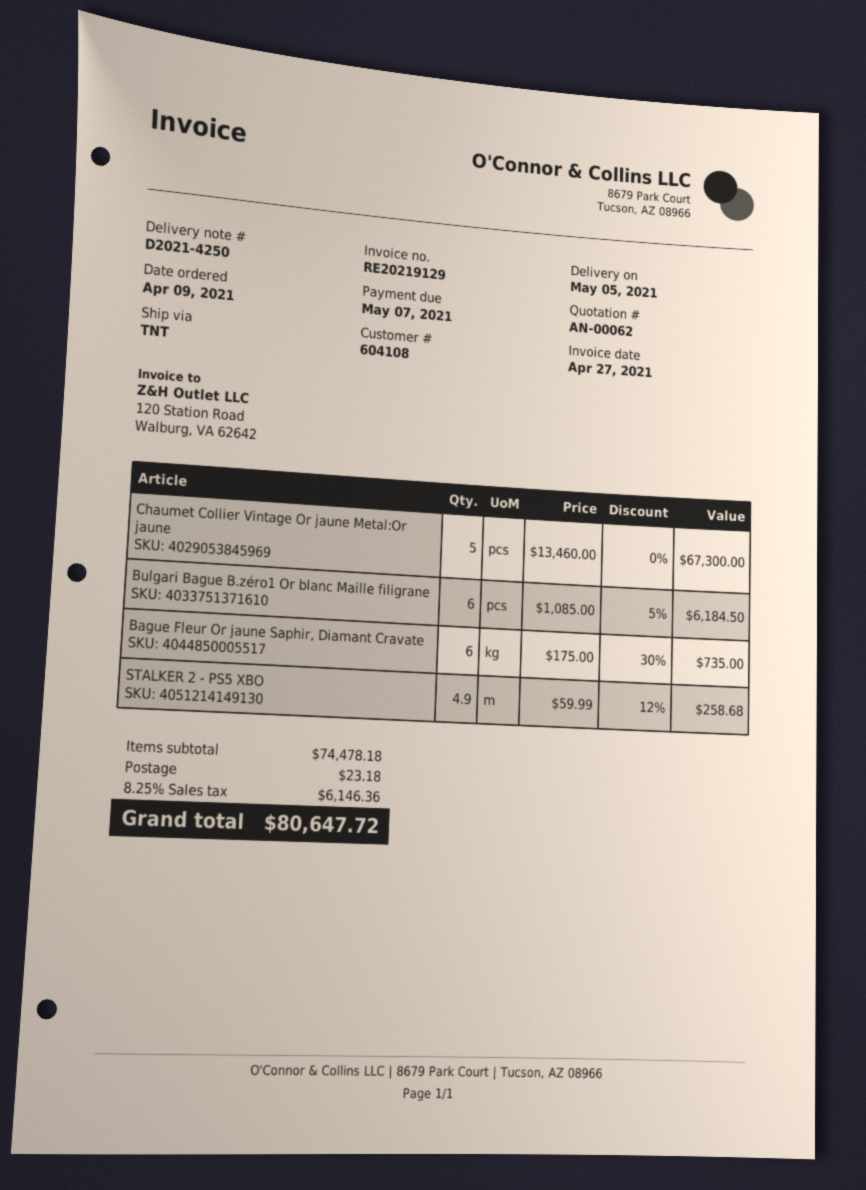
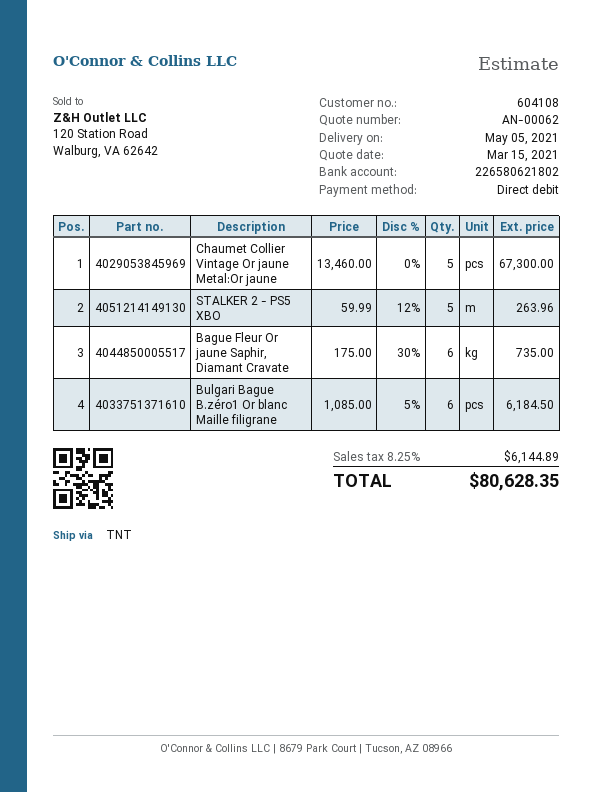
STALKER 2 - PS5 XBO: 4.9 x 59.99 - 12% = 258.68 -> 5 x 59.99 - 12% = 263.96
shipping: 23.18 -> none
tax: 8.25% = 6146.36 -> 8.25% = 6144.89
total: 80647.72 -> 80628.35

